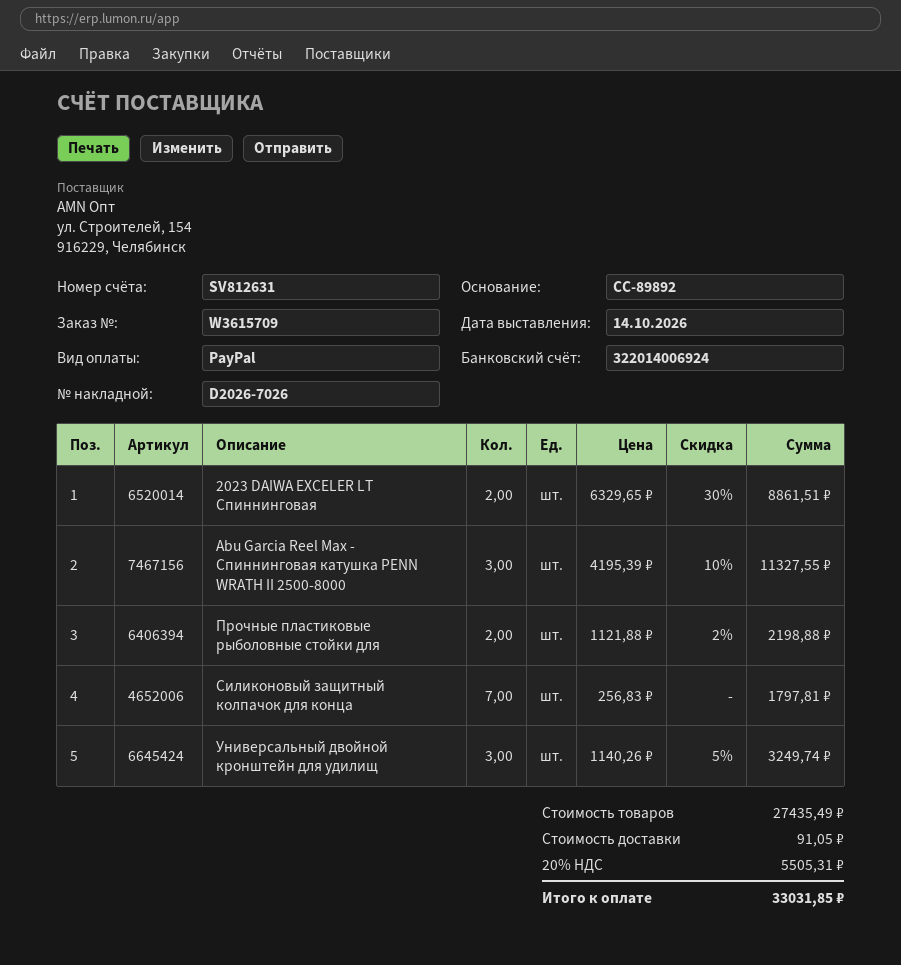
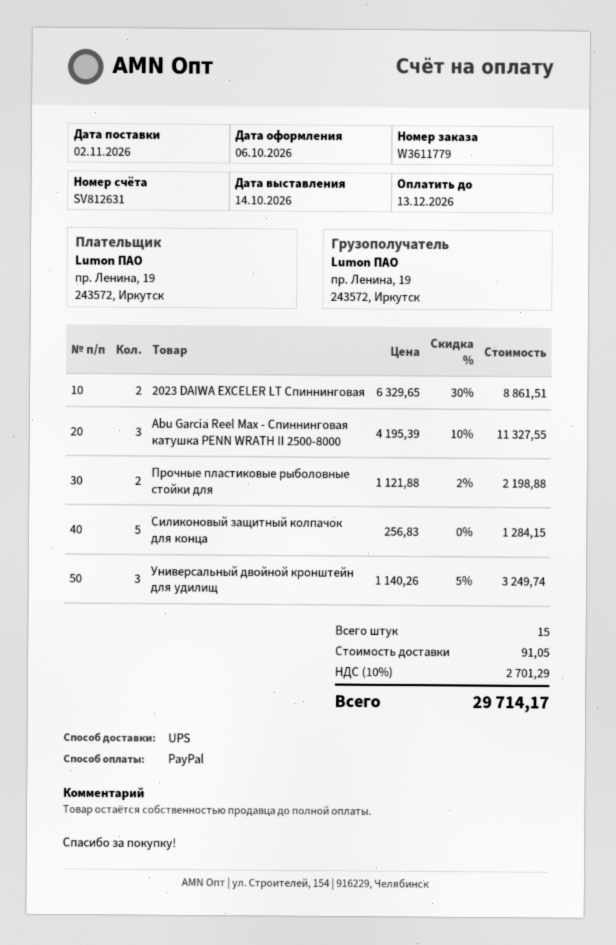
order number: W3615709 -> W3611779
Силиконовый защитный колпачок для конца: 7 x 256.83 = 1797.81 -> 5 x 256.83 = 1284.15
tax: 20% = 5505.31 -> 10% = 2701.29
total: 33031.85 -> 29714.17

